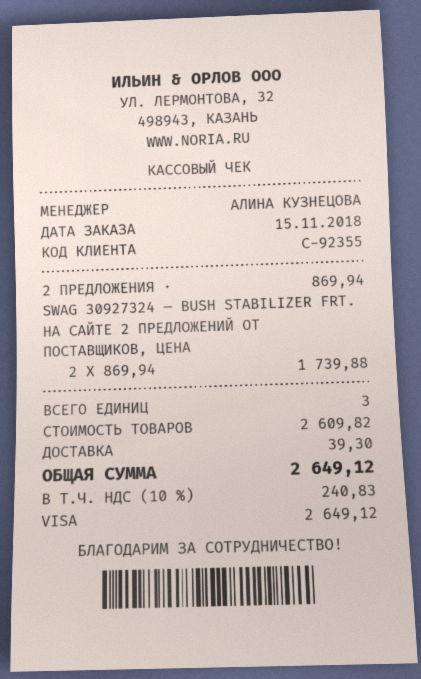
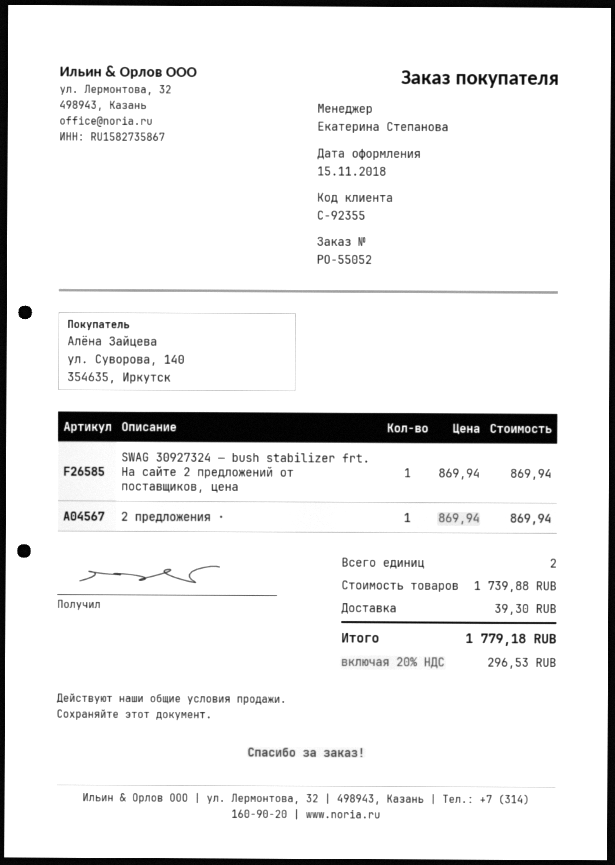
sales rep: АЛИНА КУЗНЕЦОВА -> Екатерина Степанова
SWAG 30927324 — BUSH STABILIZER FRT. НА САЙТЕ 2 ПРЕДЛОЖЕНИЙ ОТ ПОСТАВЩИКОВ, ЦЕНА: 2 x 869.94 = 1739.88 -> 1 x 869.94 = 869.94
total quantity: 3 -> 2
subtotal: 2609.82 -> 1739.88
tax: 10% = 240.83 -> 20% = 296.53
total: 2649.12 -> 1779.18

